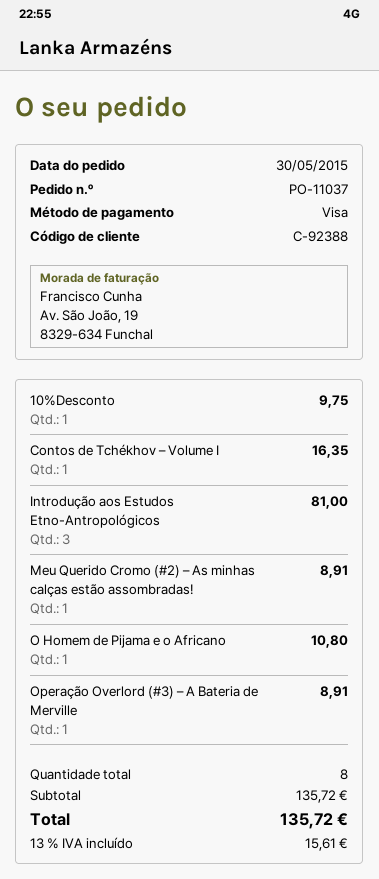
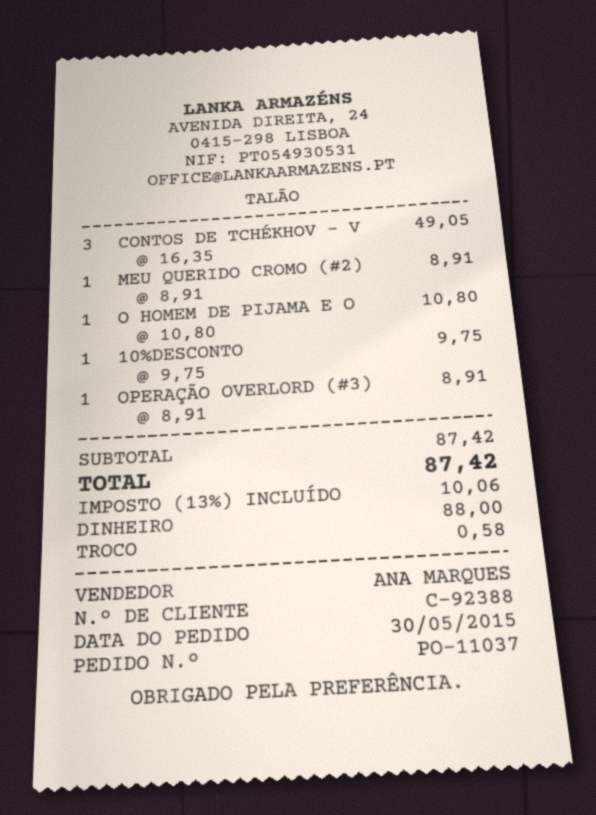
payment method: Visa -> cash
Contos de Tchékhov – Volume I: 1 for 16.35 -> 3 for 49.05
Introdução aos Estudos Etno-Antropológicos: 3 for 81.00 -> none
subtotal: 135.72 -> 87.42
tax: 13% = 15.61 -> 13% = 10.06
total: 135.72 -> 87.42

